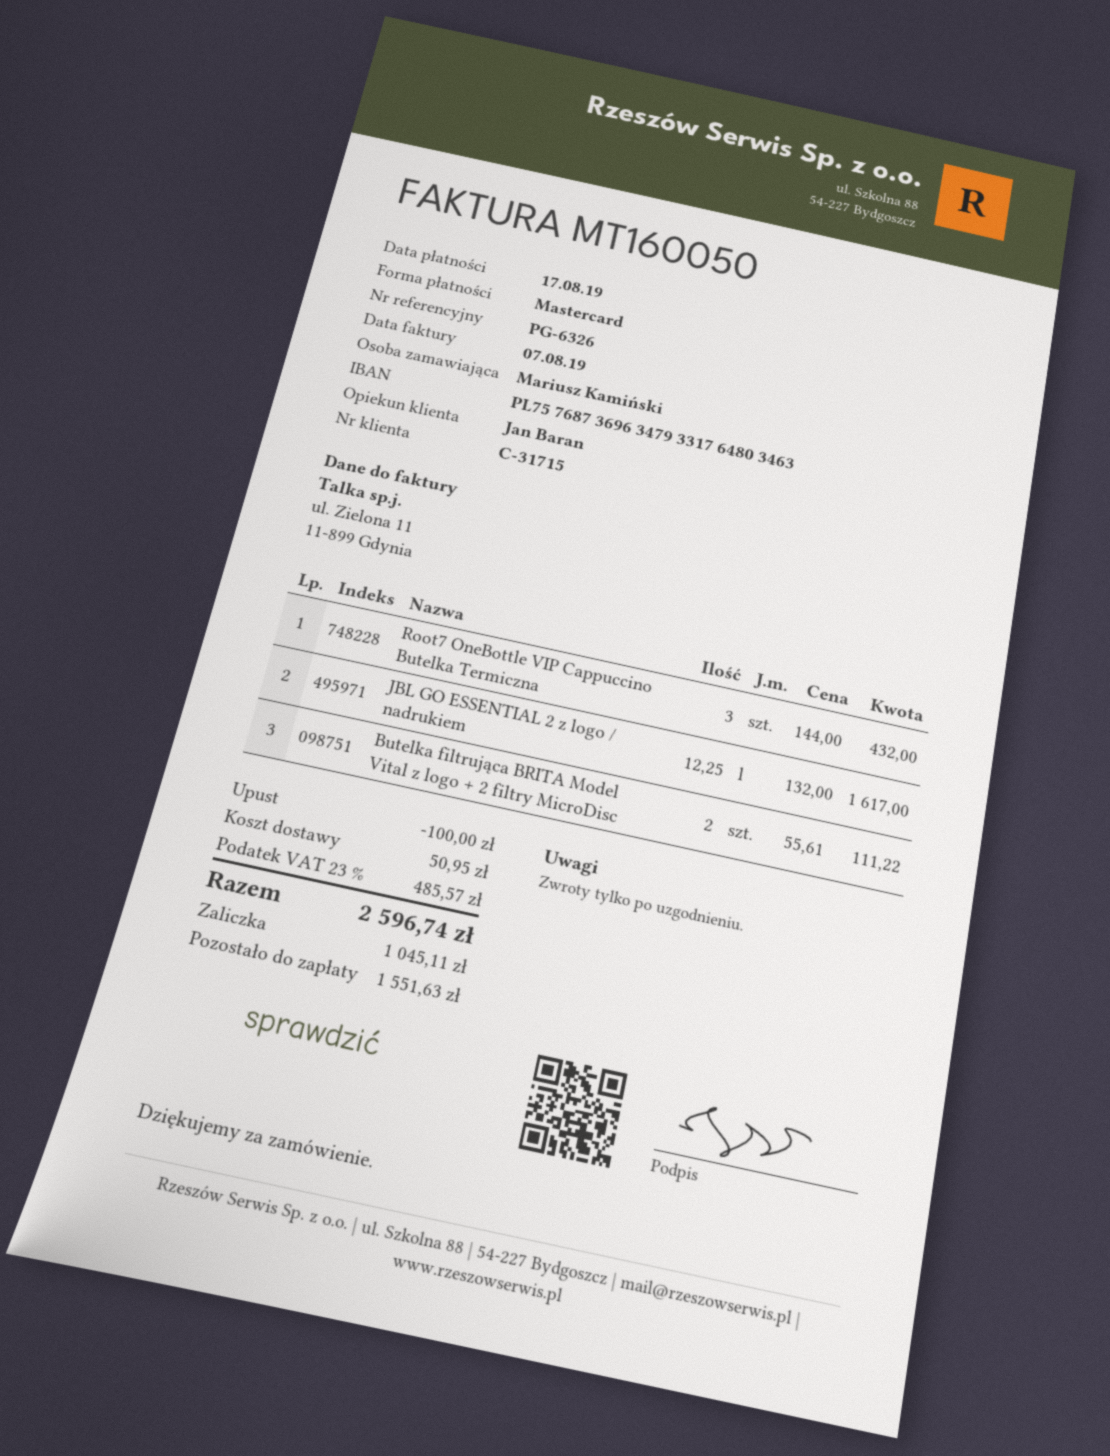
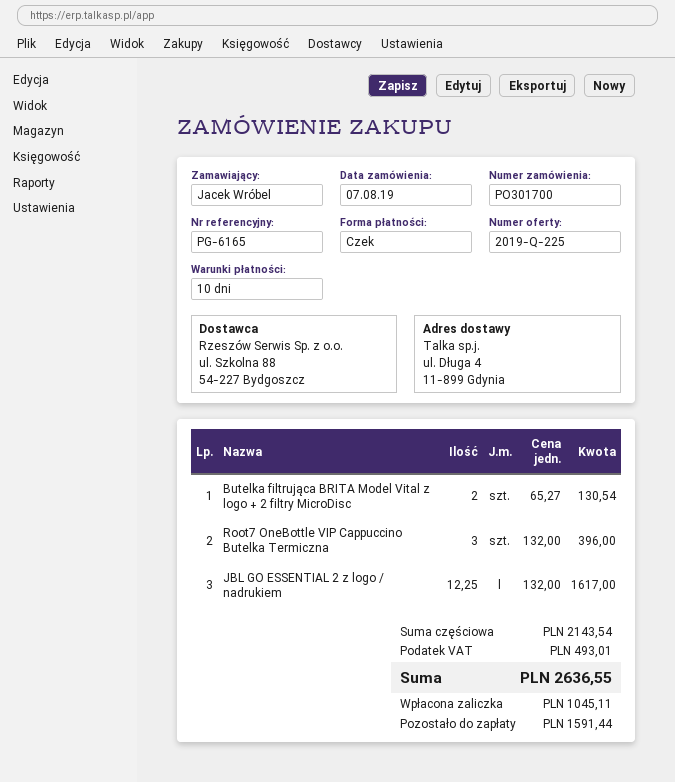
reference: PG-6326 -> PG-6165
ordered by: Mariusz Kamiński -> Jacek Wróbel
payment method: Mastercard -> cheque
Root7 OneBottle VIP Cappuccino Butelka Termiczna: 3 x 144.00 = 432.00 -> 3 x 132.00 = 396.00
Butelka filtrująca BRITA Model Vital z logo + 2 filtry MicroDisc: 2 x 55.61 = 111.22 -> 2 x 65.27 = 130.54
discount: 100.00 -> none
shipping: 50.95 -> none
tax: 485.57 -> 493.01
total: 2596.74 -> 2636.55
balance: 1551.63 -> 1591.44

